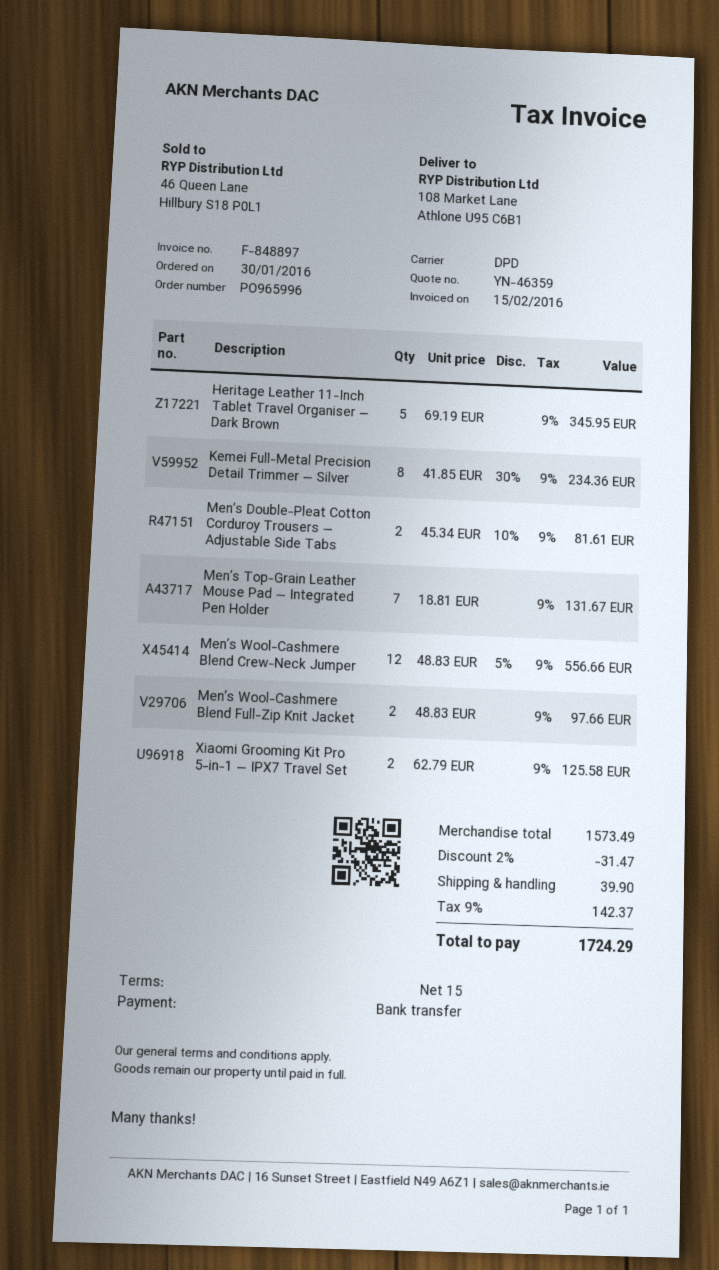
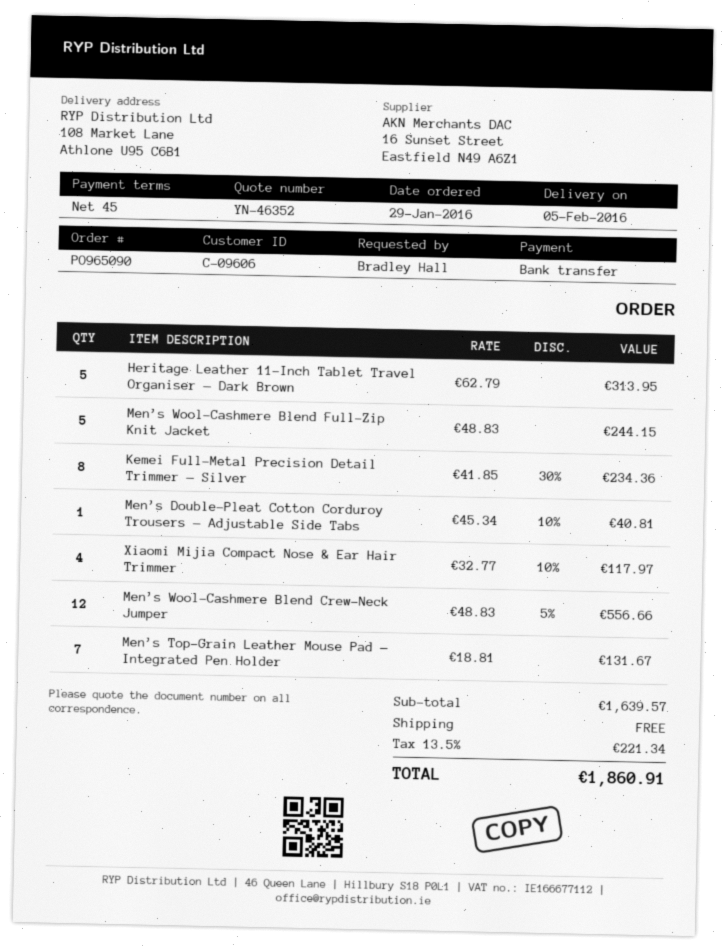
quote number: YN-46359 -> YN-46352
order number: PO965996 -> PO965090
order date: 2016-01-30 -> 2016-01-29
payment terms: 15 days -> 45 days
Heritage Leather 11-Inch Tablet Travel Organiser — Dark Brown: 5 x 69.19 = 345.95 -> 5 x 62.79 = 313.95
Men’s Double-Pleat Cotton Corduroy Trousers — Adjustable Side Tabs: 2 x 45.34 - 10% = 81.61 -> 1 x 45.34 - 10% = 40.81
Men’s Wool-Cashmere Blend Full-Zip Knit Jacket: 2 x 48.83 = 97.66 -> 5 x 48.83 = 244.15
Xiaomi Grooming Kit Pro 5-in-1 — IPX7 Travel Set: 2 x 62.79 = 125.58 -> none
Xiaomi Mijia Compact Nose & Ear Hair Trimmer: none -> 4 x 32.77 - 10% = 117.97
subtotal: 1573.49 -> 1639.57
discount: 2% = 31.47 -> none
shipping: 39.90 -> 0.00
tax: 9% = 142.37 -> 13.5% = 221.34
total: 1724.29 -> 1860.91

